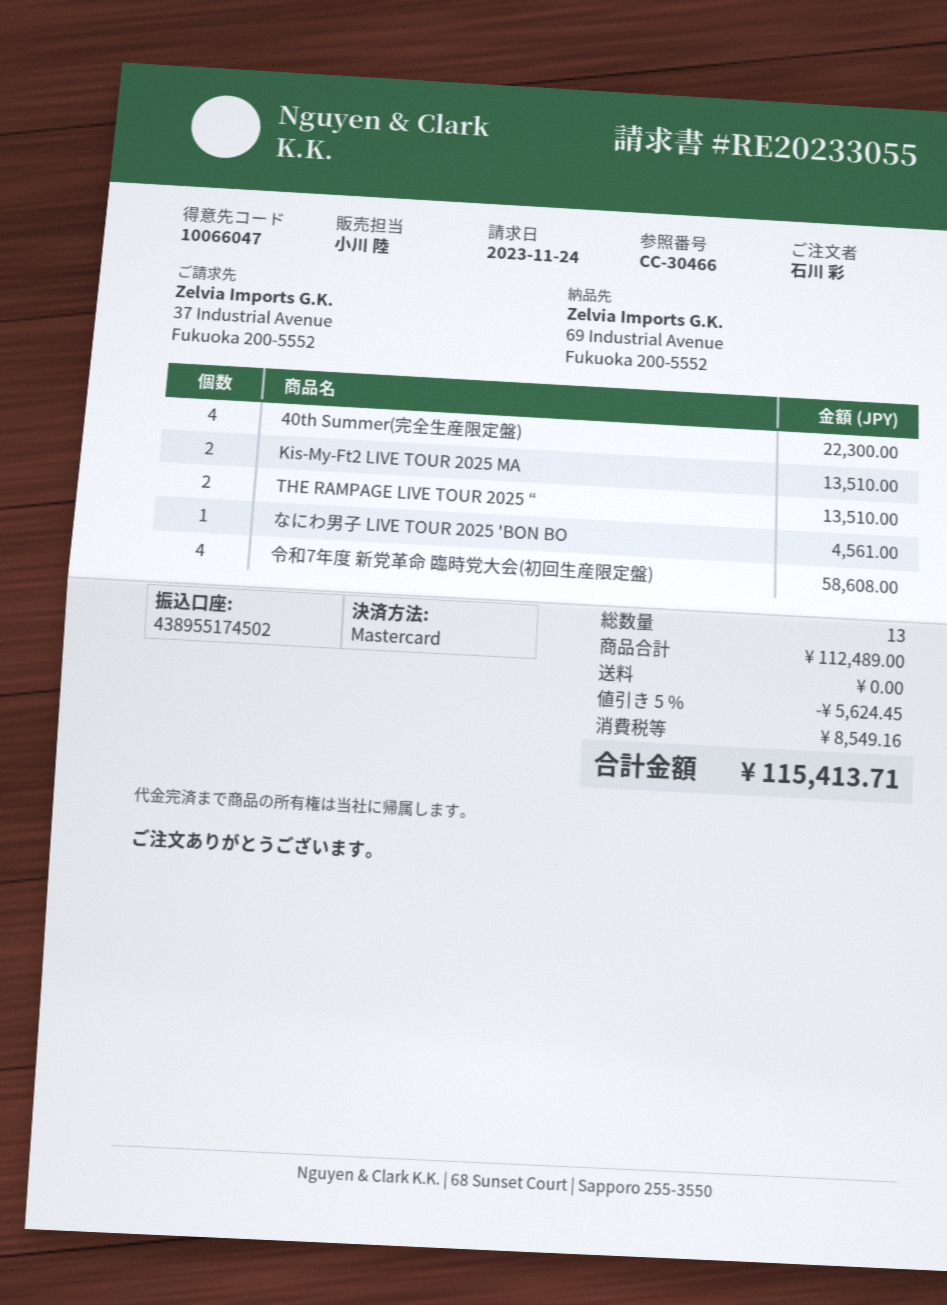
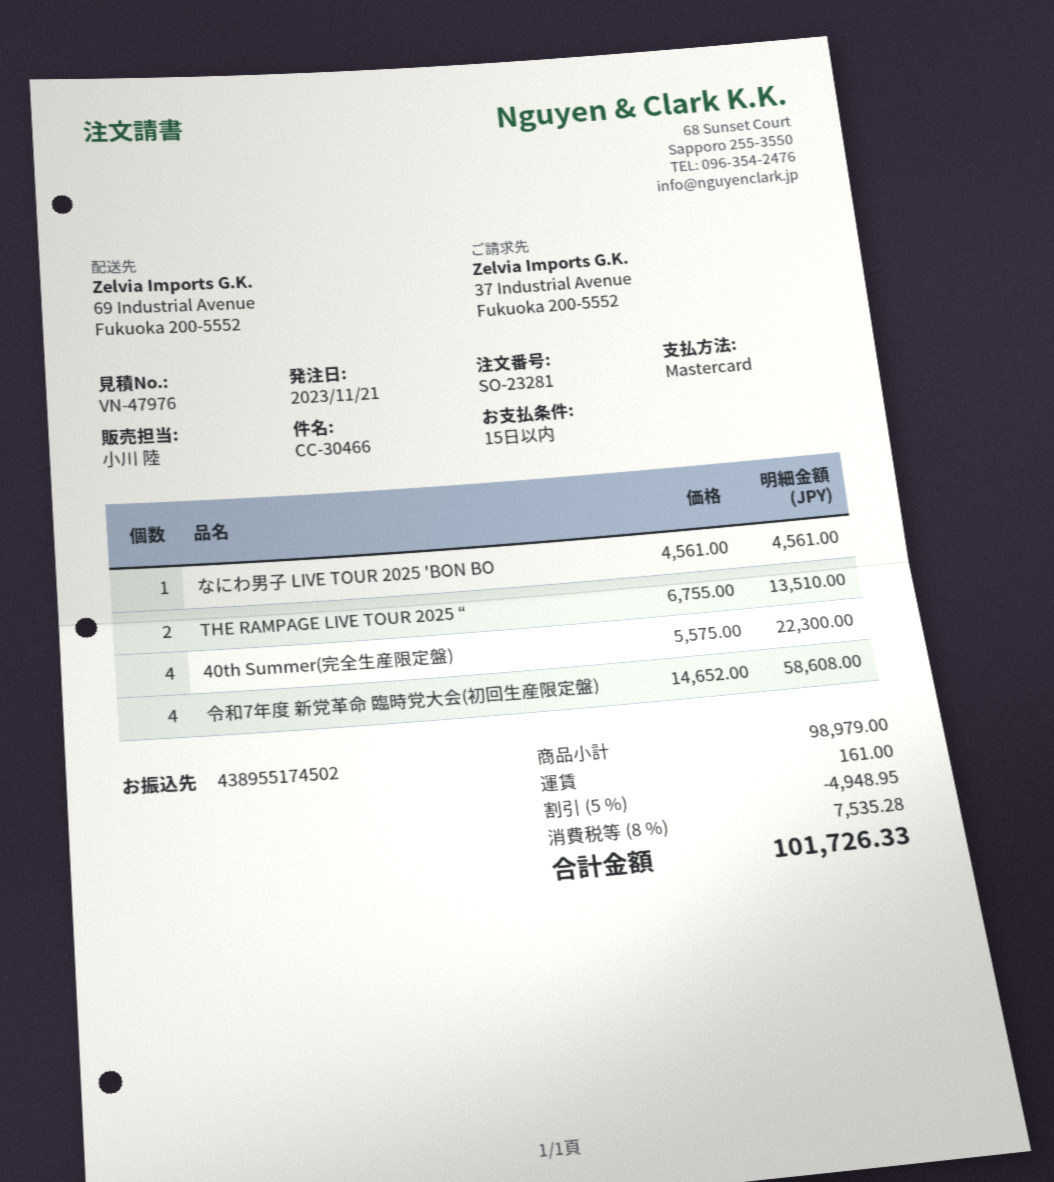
Kis-My-Ft2 LIVE TOUR 2025 MA: 2 for 13510.00 -> none
subtotal: 112489.00 -> 98979.00
discount: 5% = 5624.45 -> 5% = 4948.95
shipping: 0.00 -> 161.00
tax: 8549.16 -> 7535.28
total: 115413.71 -> 101726.33

